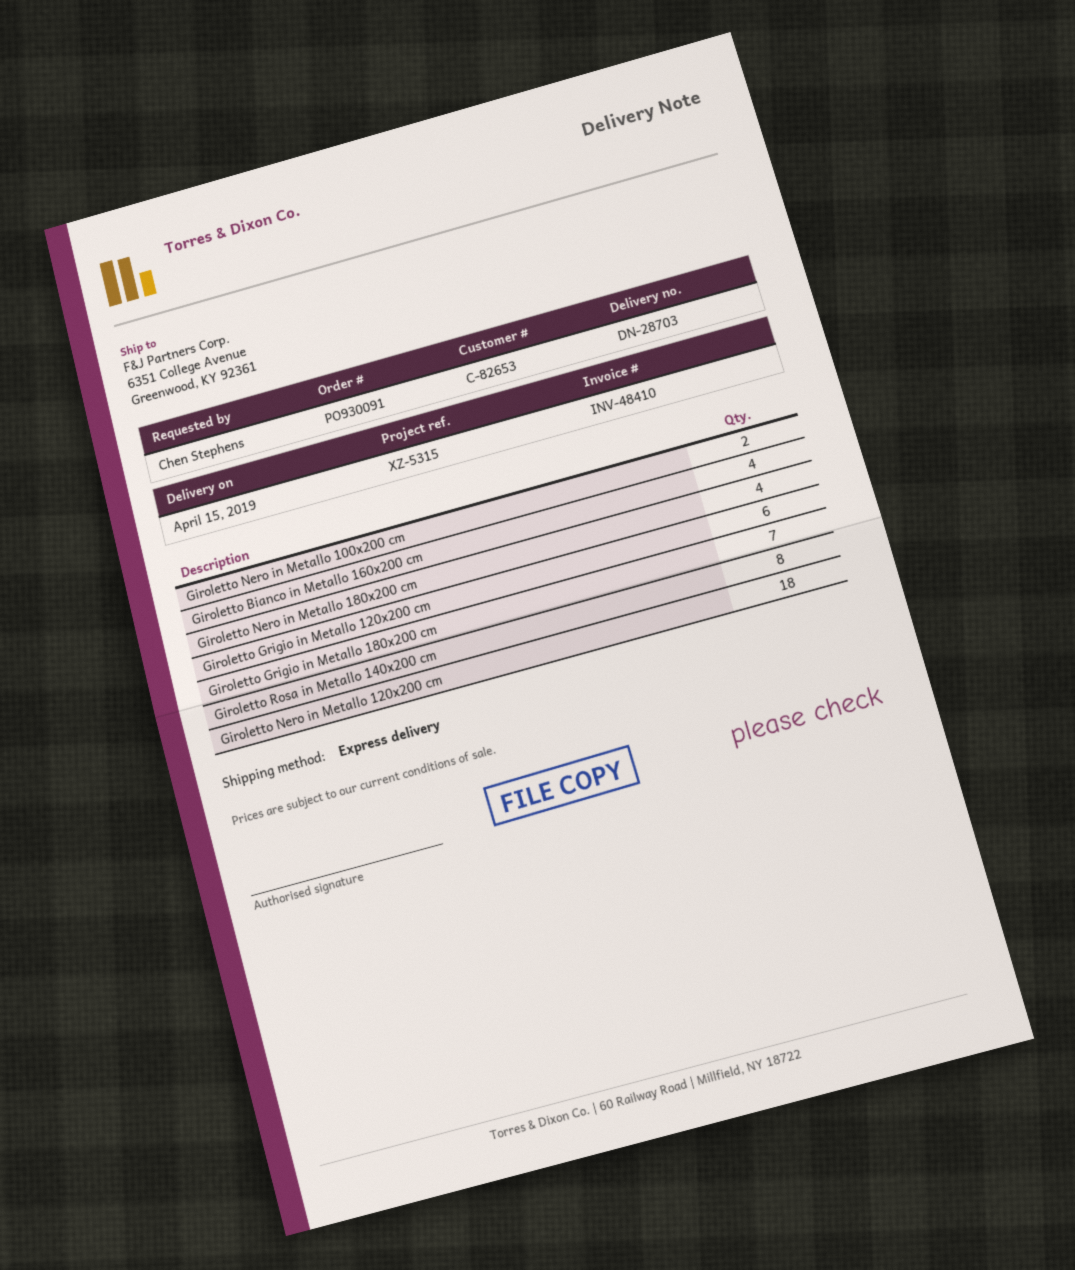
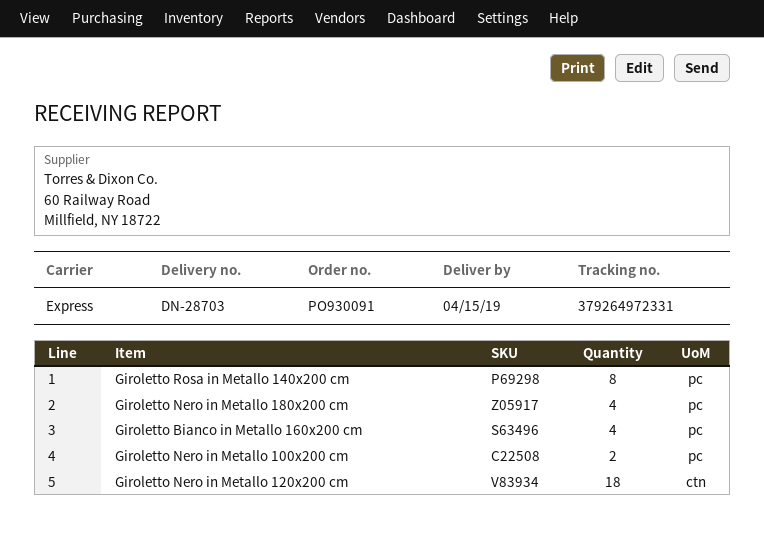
Giroletto Grigio in Metallo 120x200 cm: 6 -> none
Giroletto Grigio in Metallo 180x200 cm: 7 -> none

